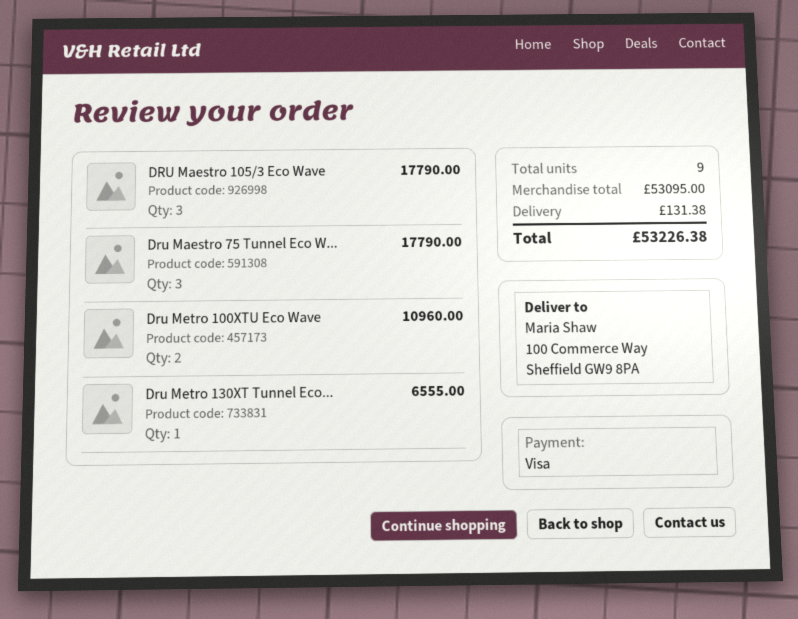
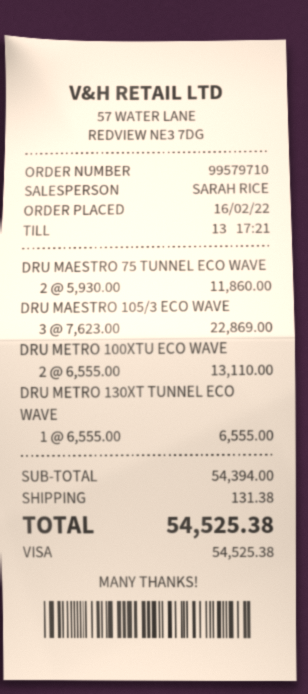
DRU Maestro 105/3 Eco Wave: 3 for 17790.00 -> 3 for 22869.00
Dru Maestro 75 Tunnel Eco W...: 3 for 17790.00 -> 2 for 11860.00
Dru Metro 100XTU Eco Wave: 2 for 10960.00 -> 2 for 13110.00
subtotal: 53095.00 -> 54394.00
total: 53226.38 -> 54525.38

